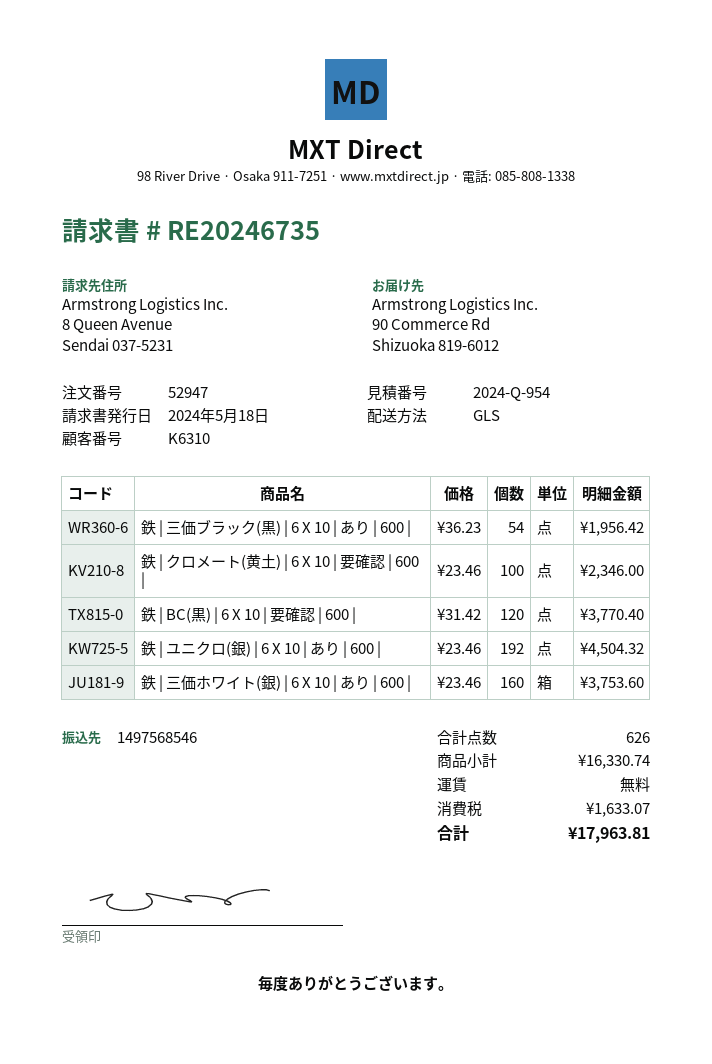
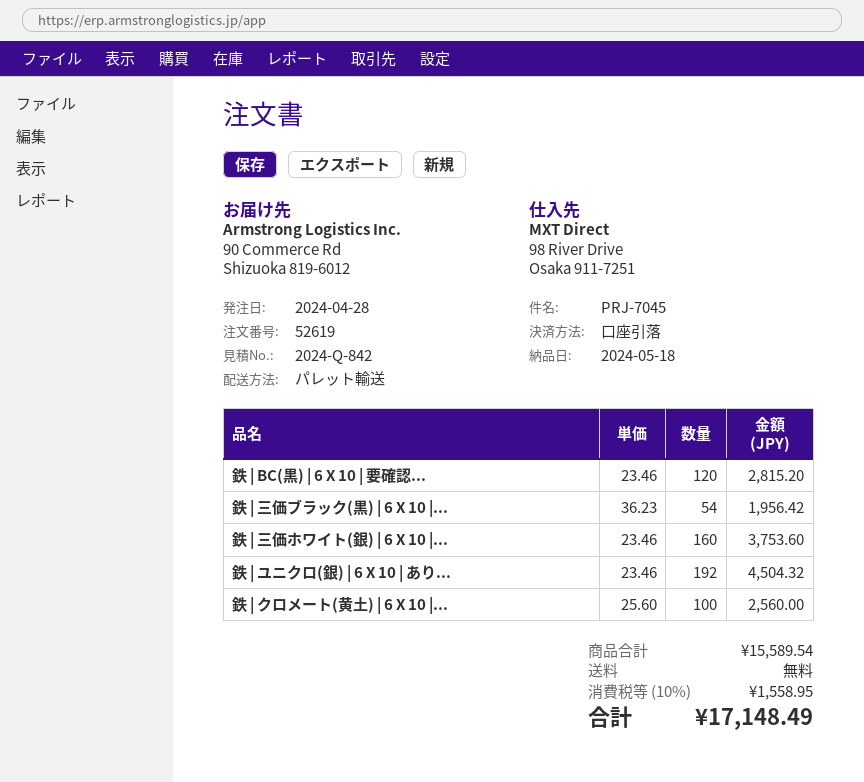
quote number: 2024-Q-954 -> 2024-Q-842
order number: 52947 -> 52619
shipping method: GLS -> pallet freight
鉄 | クロメート(黄土) | 6 X 10 | 要確認 | 600 |: 100 x 23.46 = 2346.00 -> 100 x 25.60 = 2560.00
鉄 | BC(黒) | 6 X 10 | 要確認 | 600 |: 120 x 31.42 = 3770.40 -> 120 x 23.46 = 2815.20
subtotal: 16330.74 -> 15589.54
tax: 1633.07 -> 1558.95
total: 17963.81 -> 17148.49

